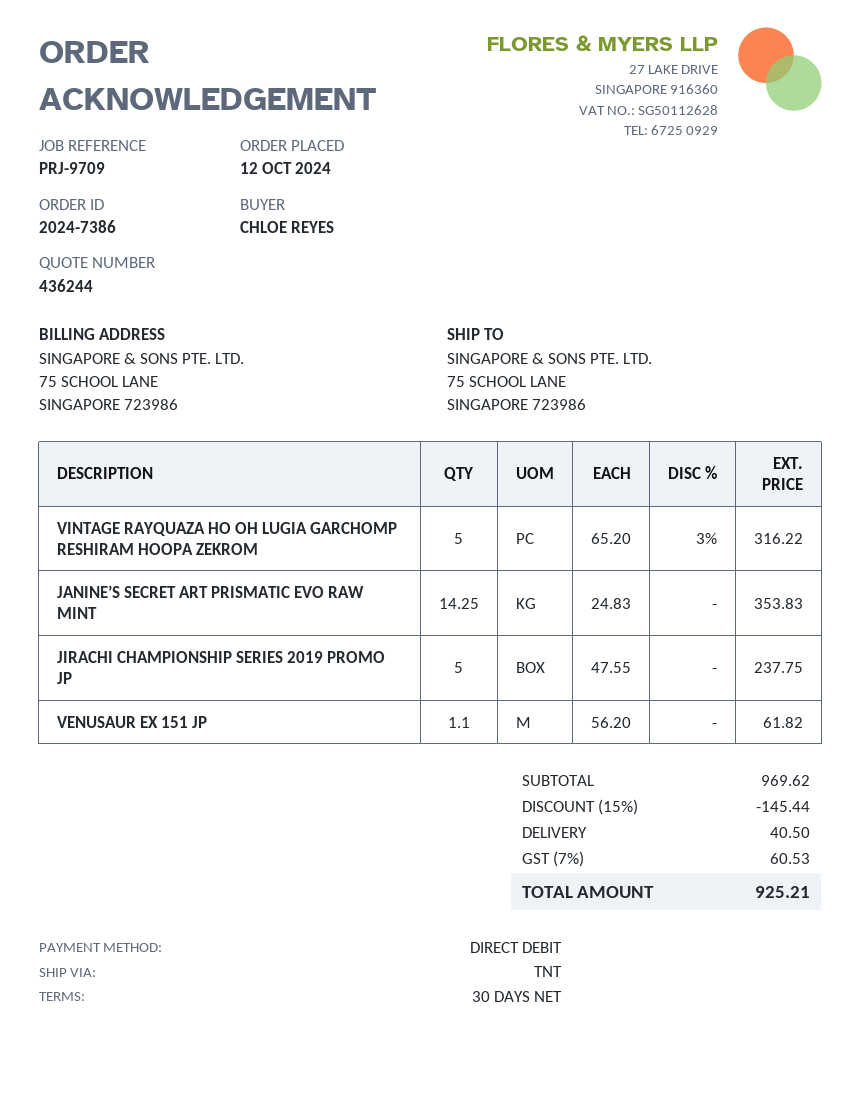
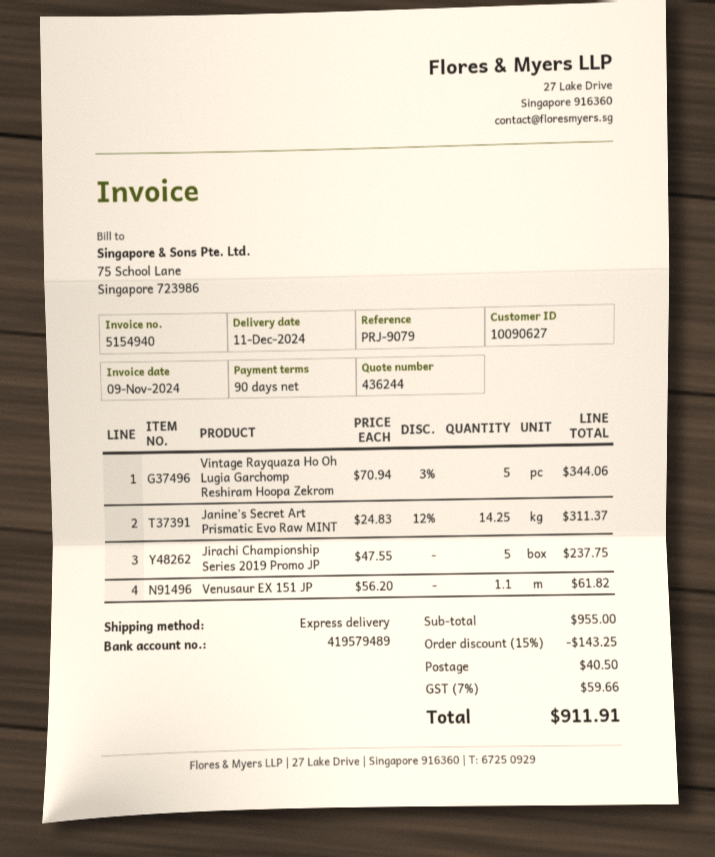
payment terms: 30 days -> 90 days
reference: PRJ-9709 -> PRJ-9079
shipping method: TNT -> express
VINTAGE RAYQUAZA HO OH LUGIA GARCHOMP RESHIRAM HOOPA ZEKROM: 5 x 65.20 - 3% = 316.22 -> 5 x 70.94 - 3% = 344.06
JANINE’S SECRET ART PRISMATIC EVO RAW MINT: 14.25 x 24.83 = 353.83 -> 14.25 x 24.83 - 12% = 311.37
subtotal: 969.62 -> 955.00
discount: 15% = 145.44 -> 15% = 143.25
tax: 7% = 60.53 -> 7% = 59.66
total: 925.21 -> 911.91

